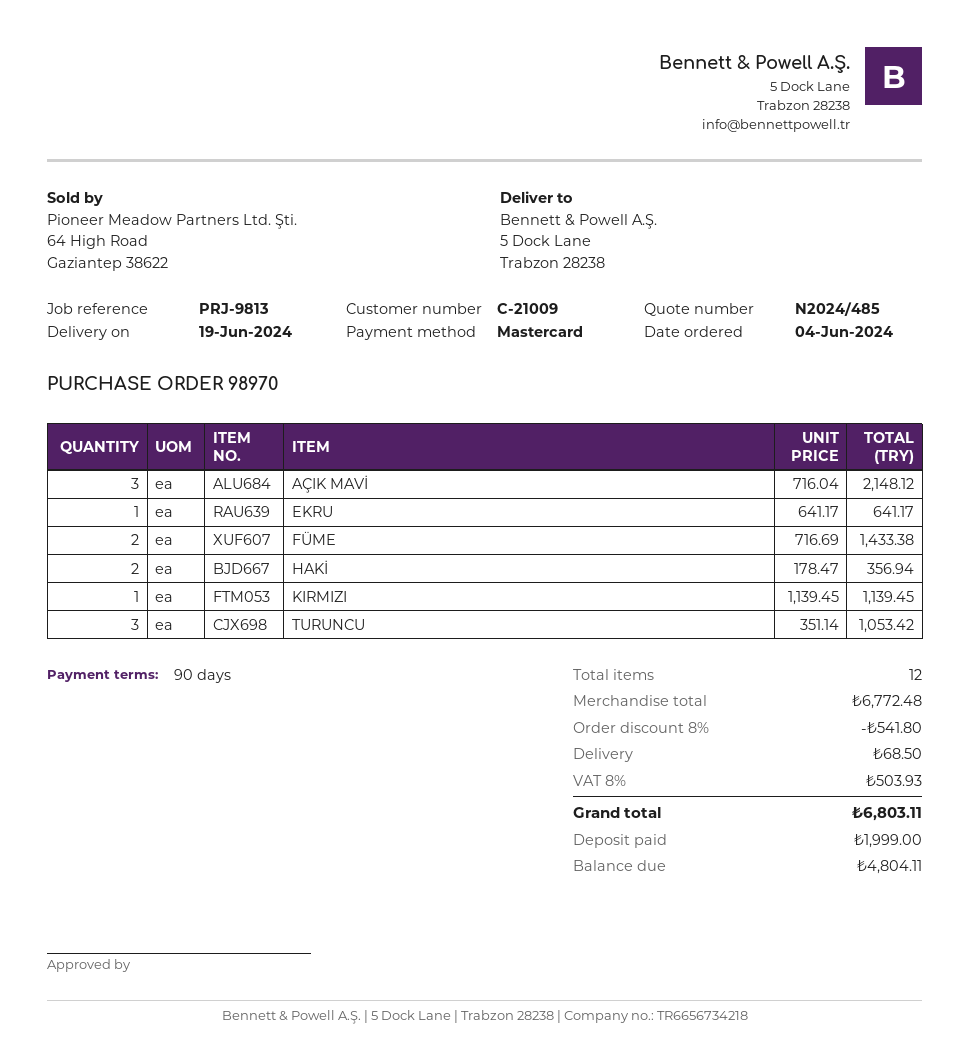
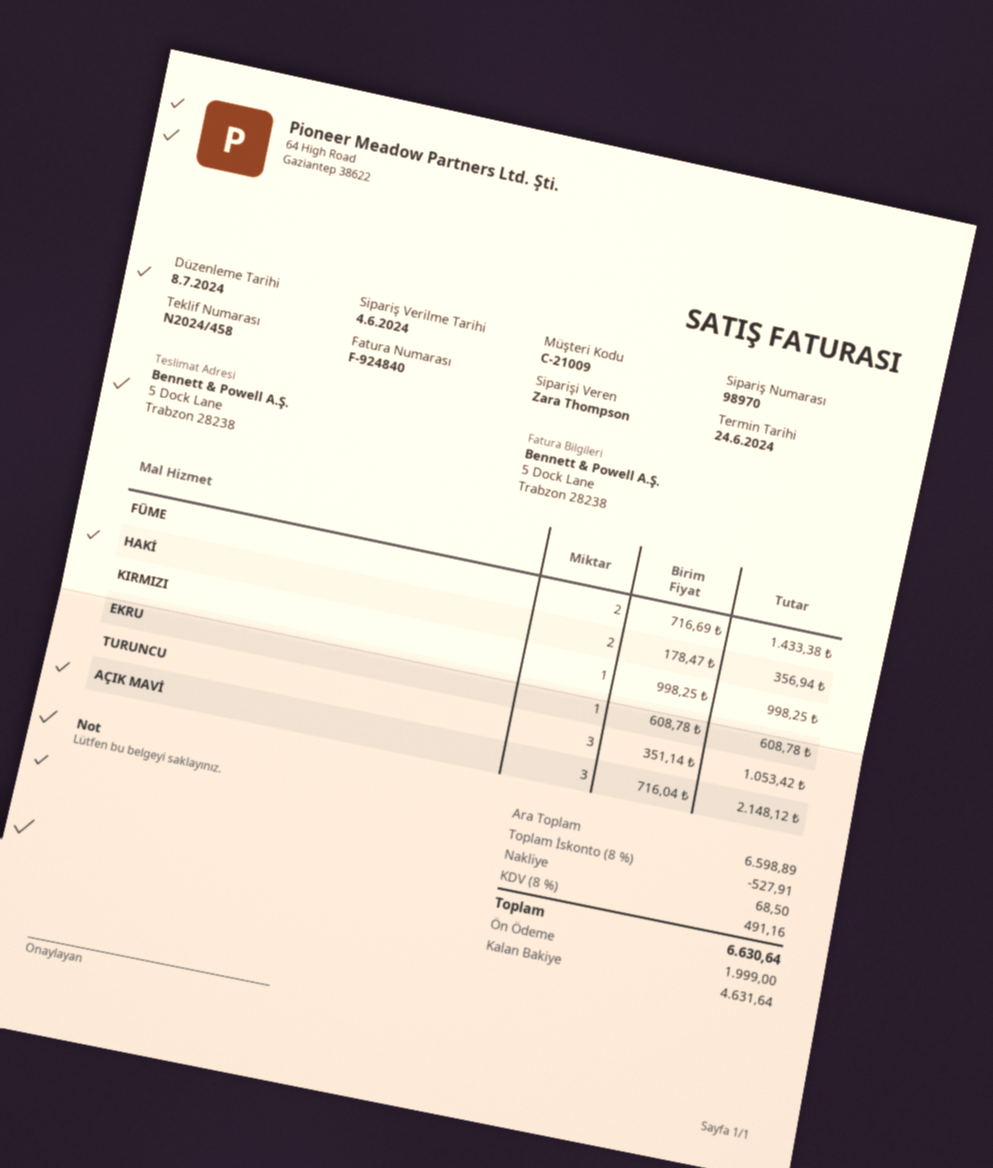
quote number: N2024/485 -> N2024/458
delivery date: 2024-06-19 -> 2024-06-24
EKRU: 1 x 641.17 = 641.17 -> 1 x 608.78 = 608.78
KIRMIZI: 1 x 1139.45 = 1139.45 -> 1 x 998.25 = 998.25
subtotal: 6772.48 -> 6598.89
discount: 8% = 541.80 -> 8% = 527.91
tax: 8% = 503.93 -> 8% = 491.16
total: 6803.11 -> 6630.64
balance: 4804.11 -> 4631.64

